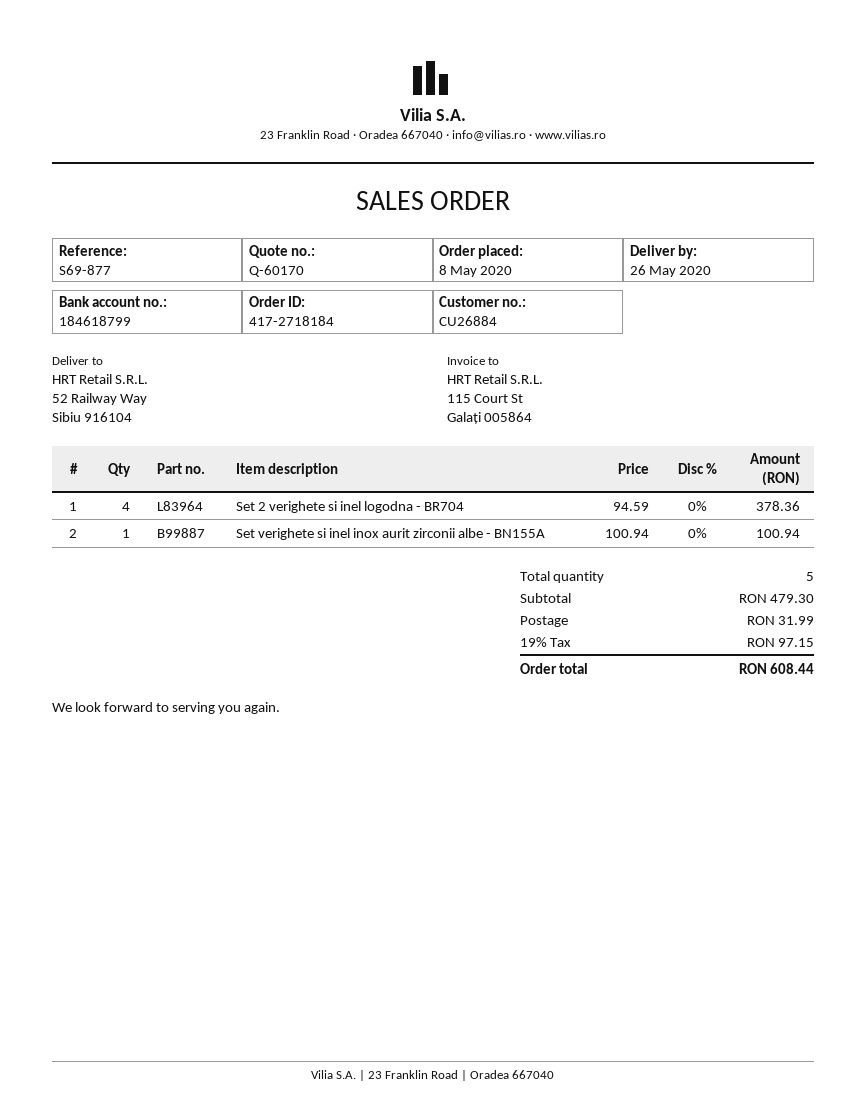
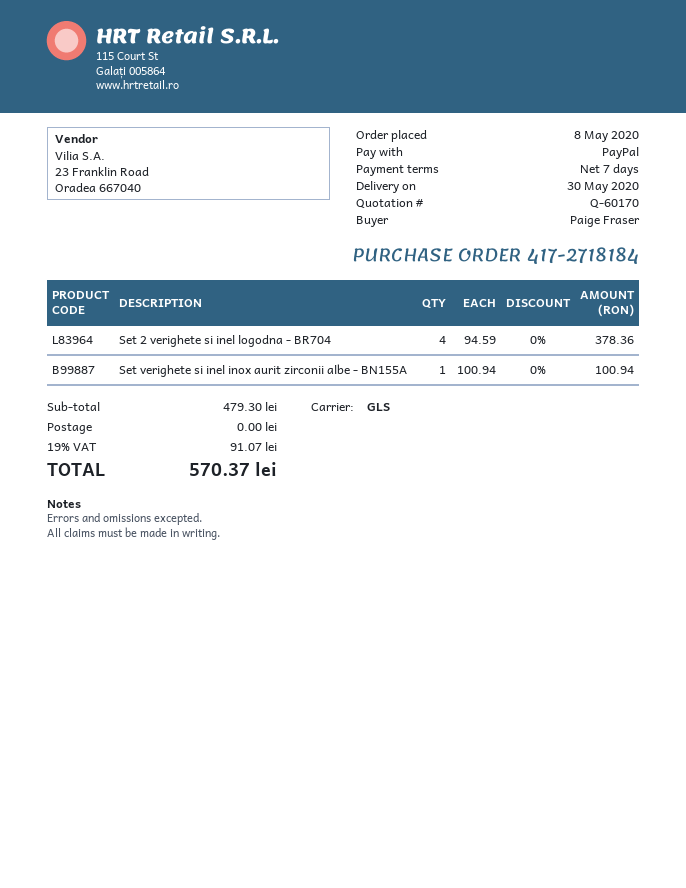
delivery date: 2020-05-26 -> 2020-05-30
shipping: 31.99 -> 0.00
tax: 19% = 97.15 -> 19% = 91.07
total: 608.44 -> 570.37

